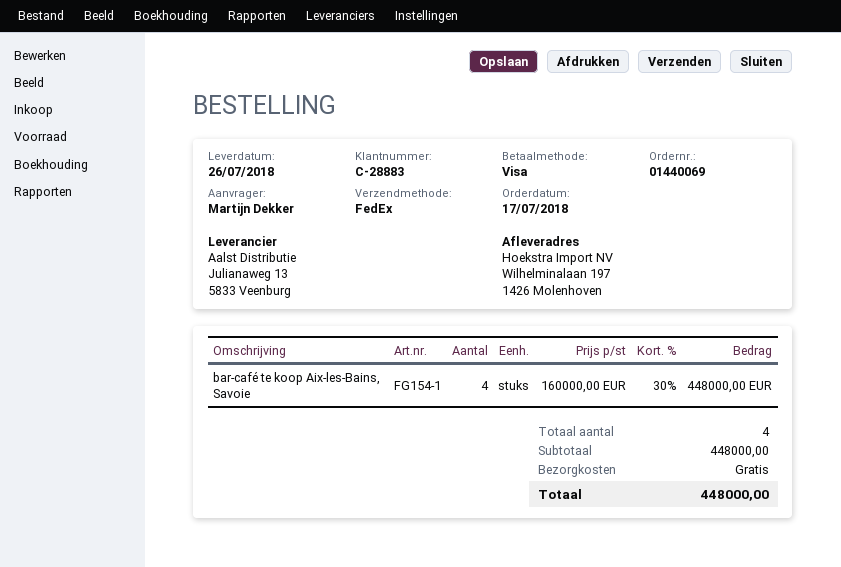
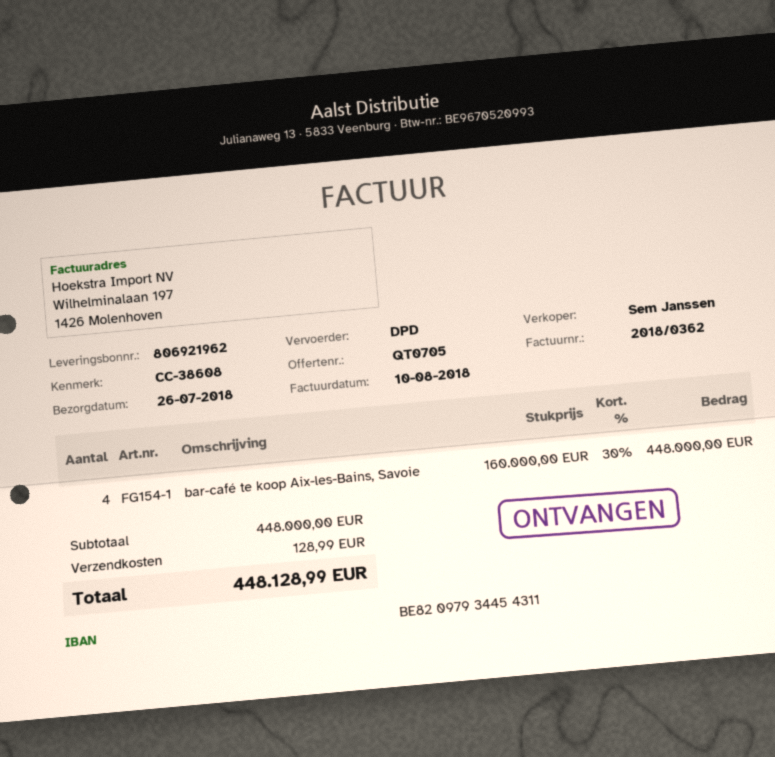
shipping method: FedEx -> DPD
shipping: 0.00 -> 128.99
total: 448000.00 -> 448128.99

